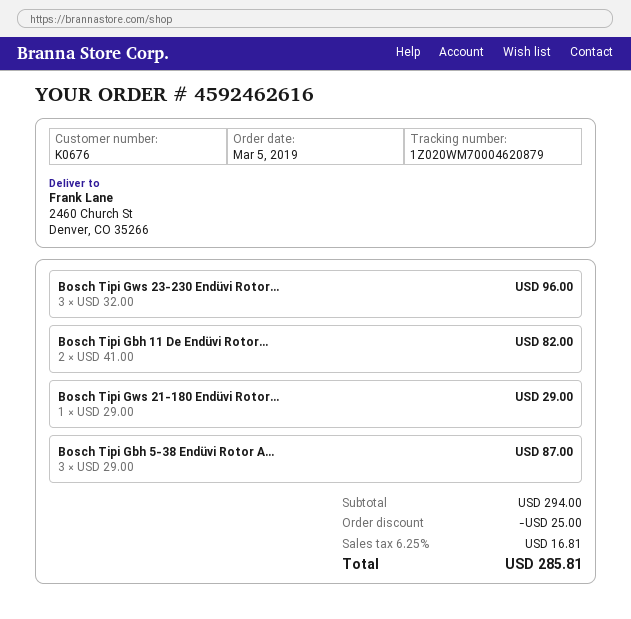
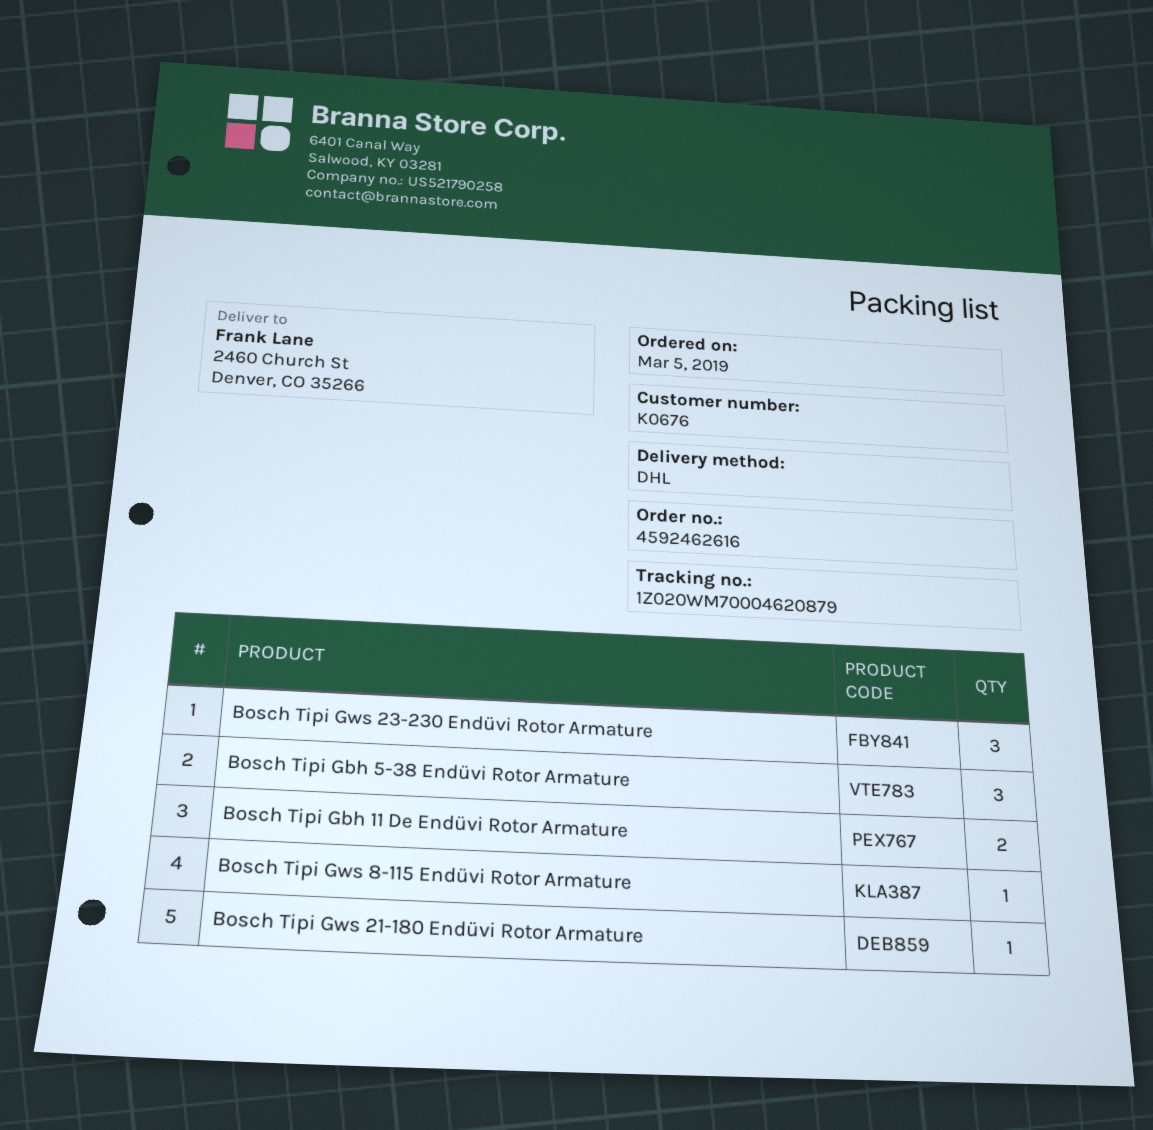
Bosch Tipi Gws 8-115 Endüvi Rotor Armature: none -> 1

